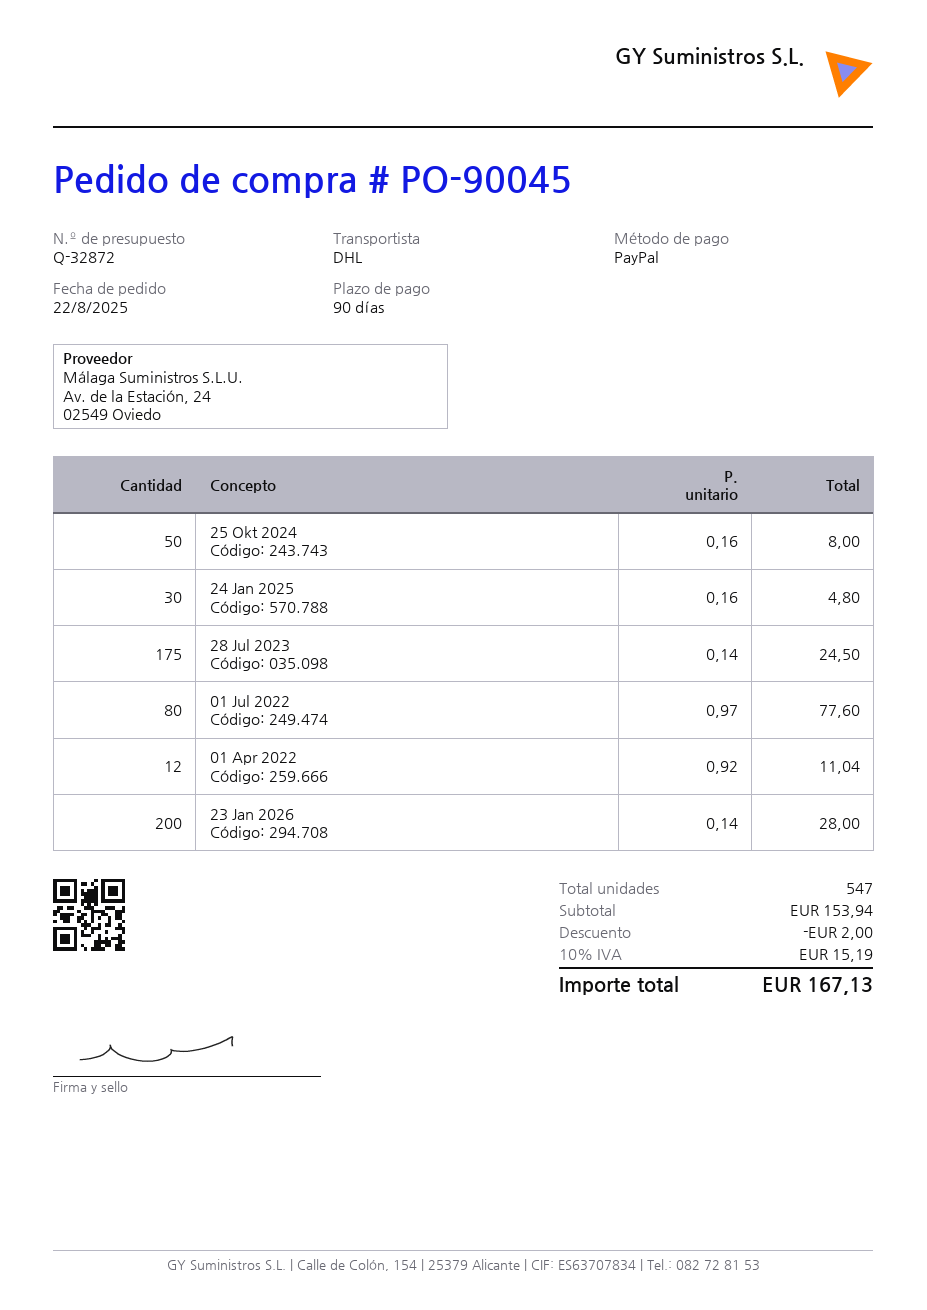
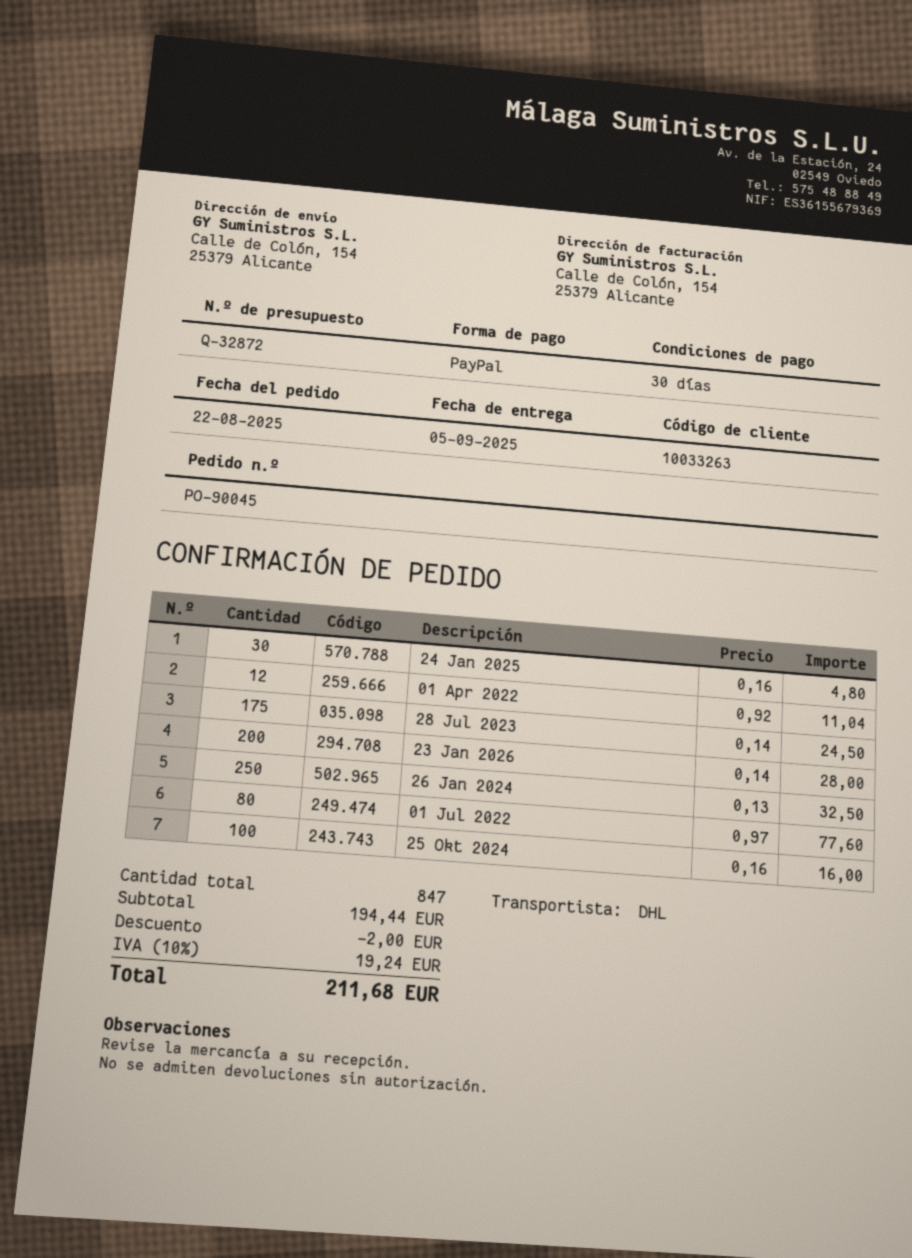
payment terms: 90 days -> 30 days
25 Okt 2024: 50 x 0.16 = 8.00 -> 100 x 0.16 = 16.00
26 Jan 2024: none -> 250 x 0.13 = 32.50
total quantity: 547 -> 847
subtotal: 153.94 -> 194.44
tax: 10% = 15.19 -> 10% = 19.24
total: 167.13 -> 211.68

